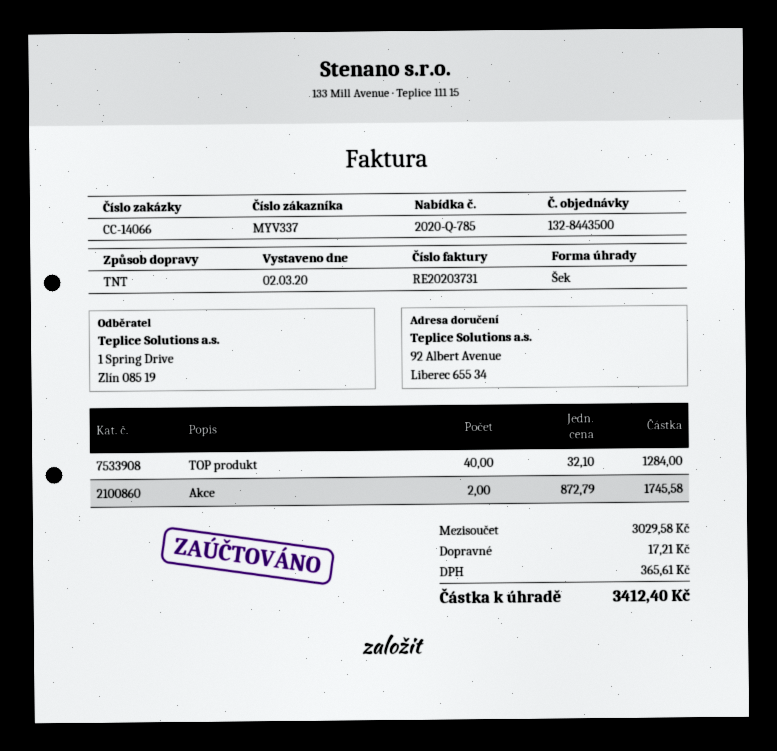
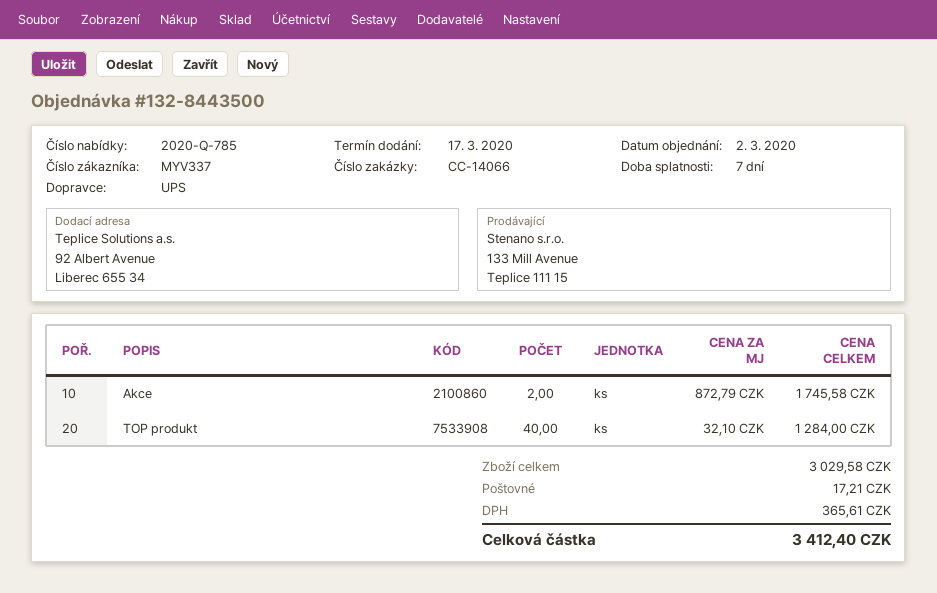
shipping method: TNT -> UPS

